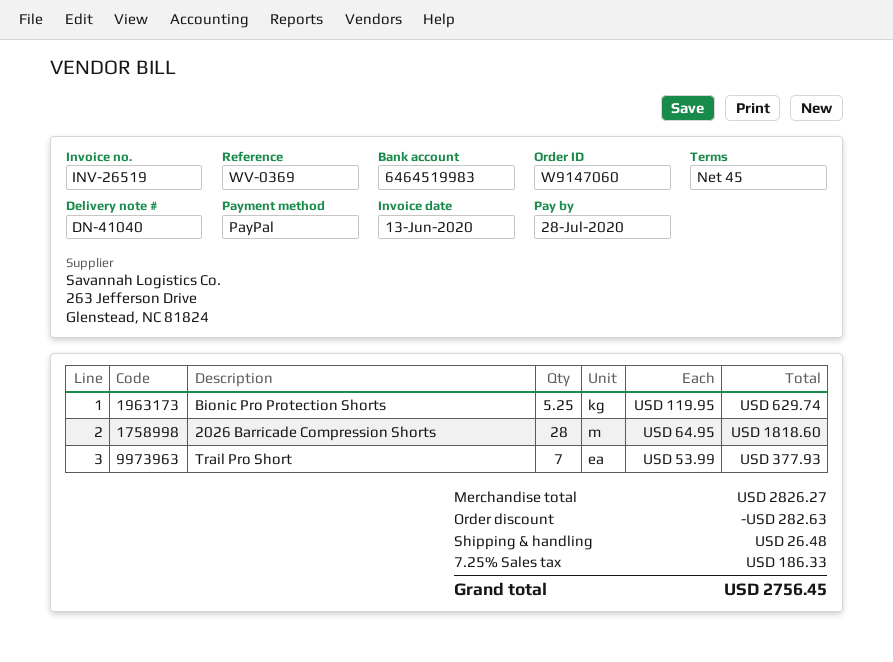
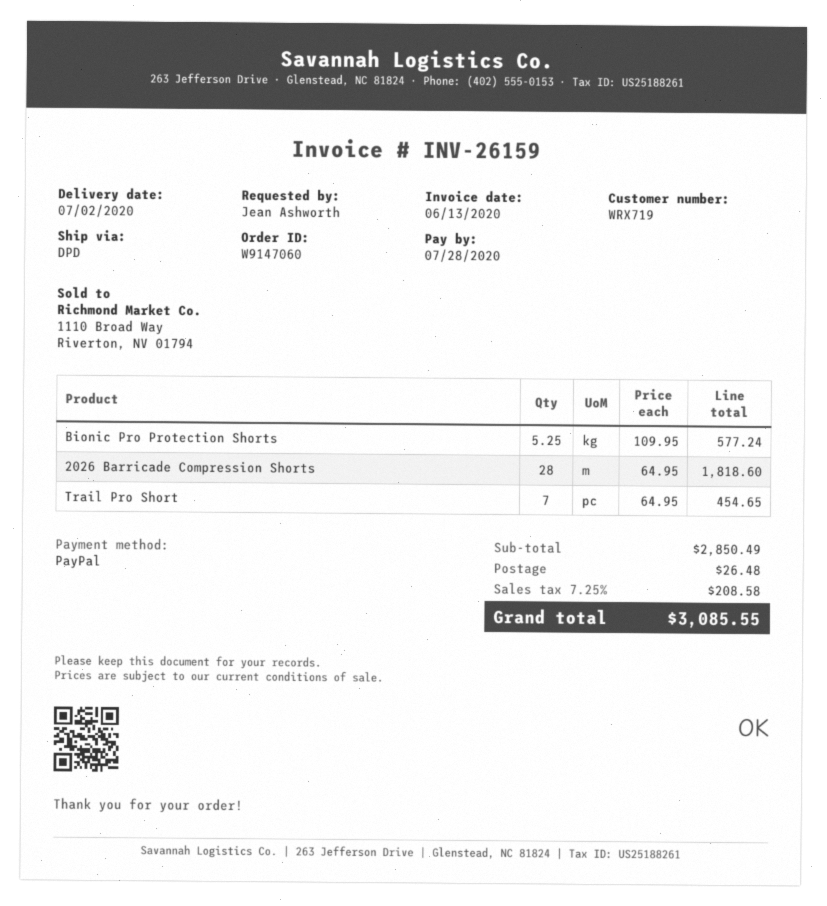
invoice number: INV-26519 -> INV-26159
Bionic Pro Protection Shorts: 5.25 x 119.95 = 629.74 -> 5.25 x 109.95 = 577.24
Trail Pro Short: 7 x 53.99 = 377.93 -> 7 x 64.95 = 454.65
subtotal: 2826.27 -> 2850.49
discount: 282.63 -> none
tax: 7.25% = 186.33 -> 7.25% = 208.58
total: 2756.45 -> 3085.55

